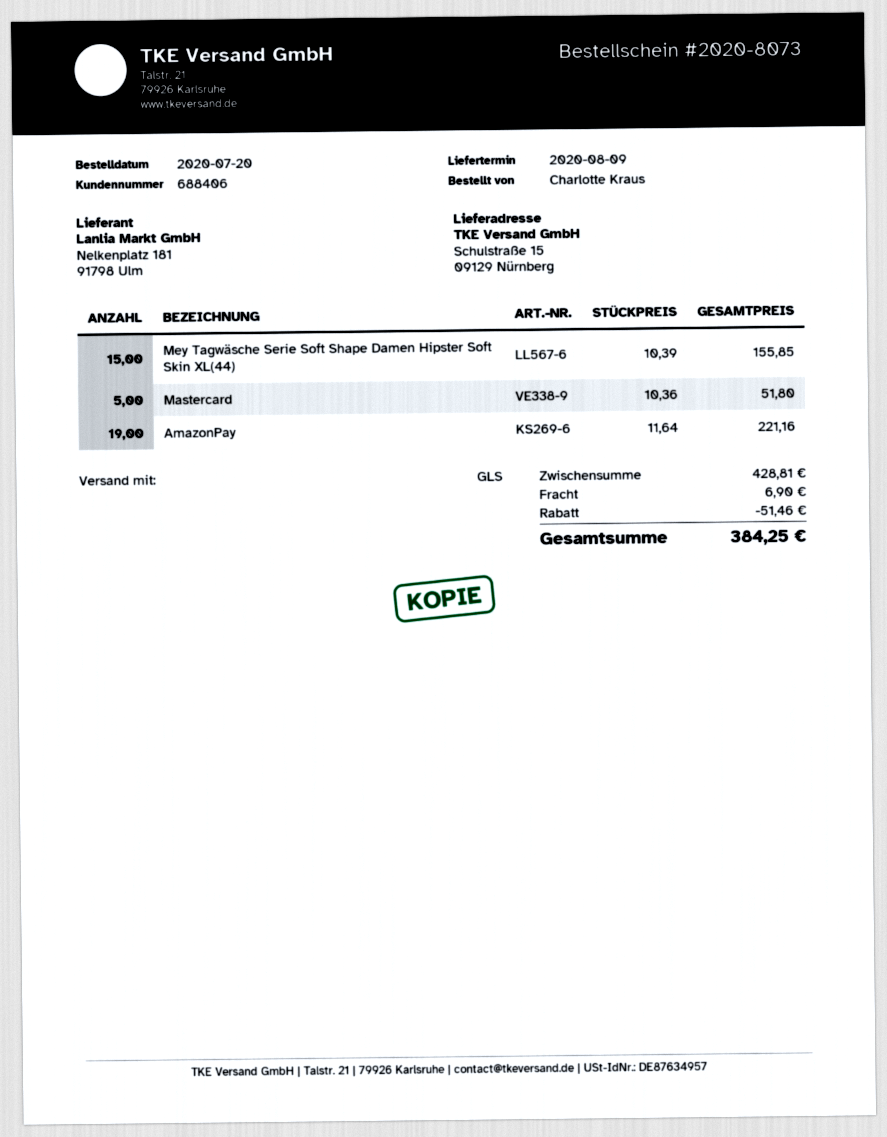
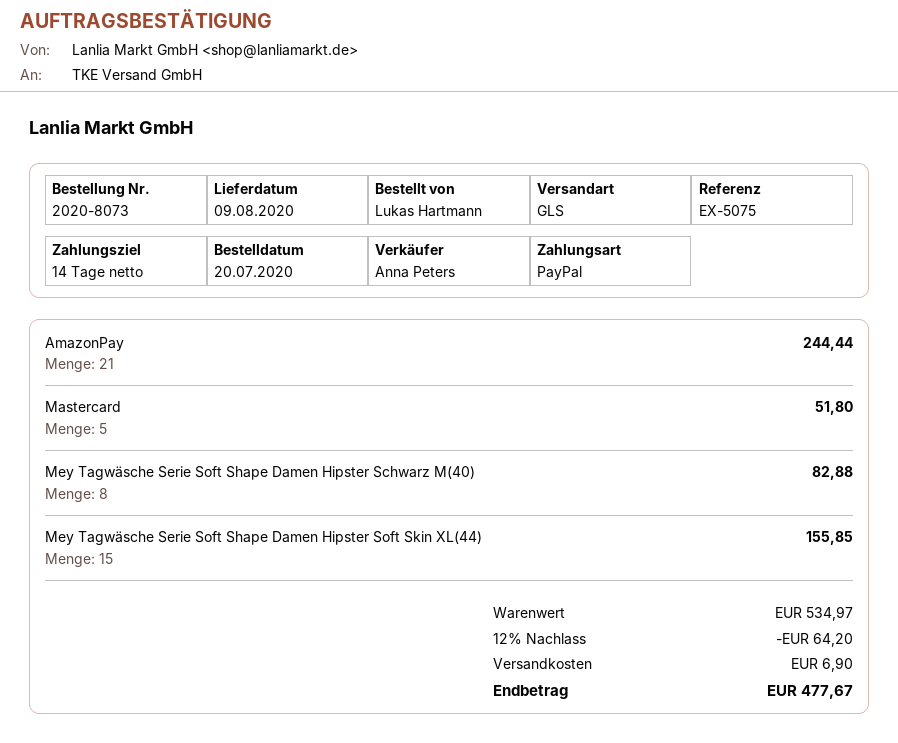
ordered by: Charlotte Kraus -> Lukas Hartmann
AmazonPay: 19 for 221.16 -> 21 for 244.44
Mey Tagwäsche Serie Soft Shape Damen Hipster Schwarz M(40): none -> 8 for 82.88
subtotal: 428.81 -> 534.97
discount: 51.46 -> 64.20
total: 384.25 -> 477.67

